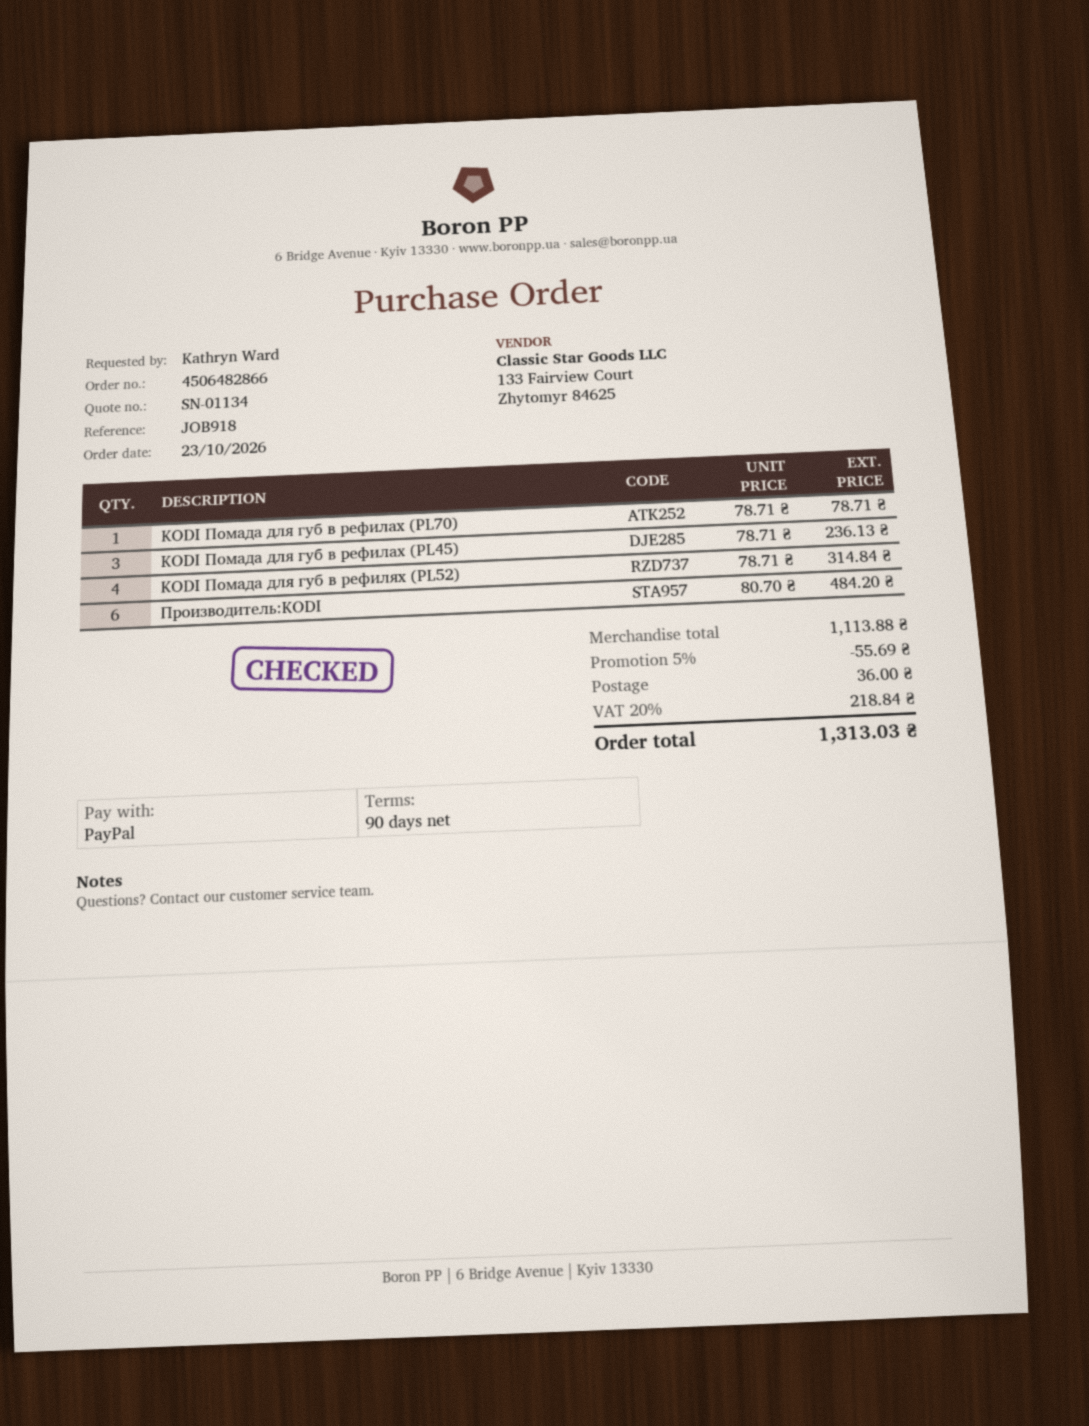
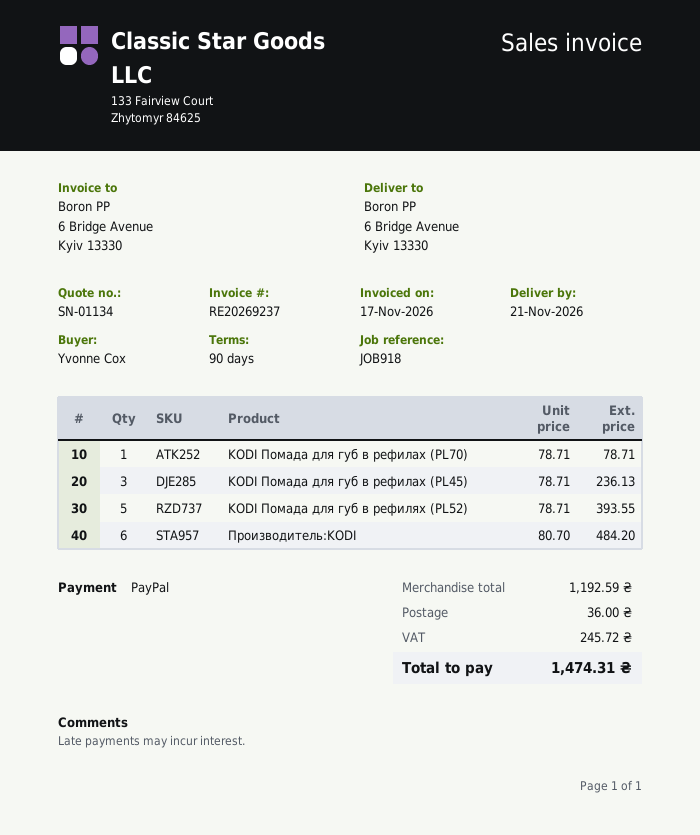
ordered by: Kathryn Ward -> Yvonne Cox
KODI Помада для губ в рефилях (PL52): 4 x 78.71 = 314.84 -> 5 x 78.71 = 393.55
subtotal: 1113.88 -> 1192.59
discount: 5% = 55.69 -> none
tax: 218.84 -> 245.72
total: 1313.03 -> 1474.31

